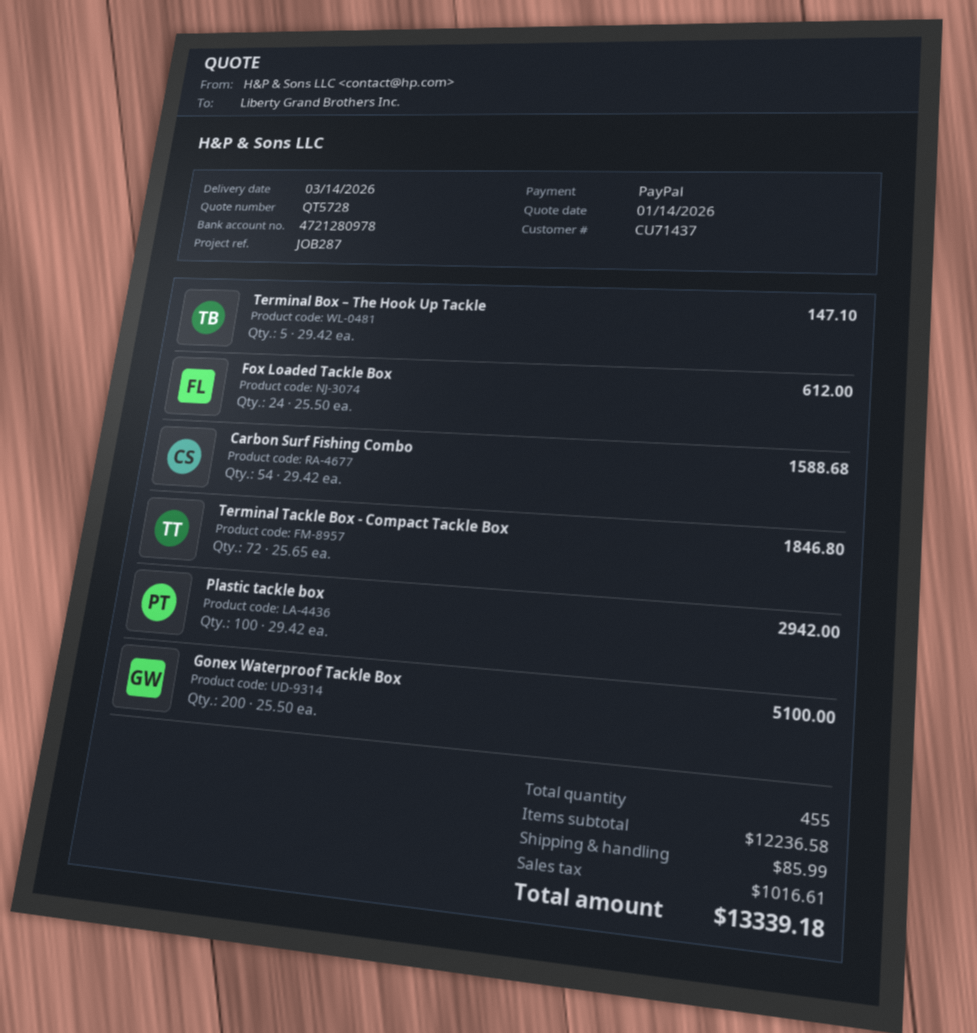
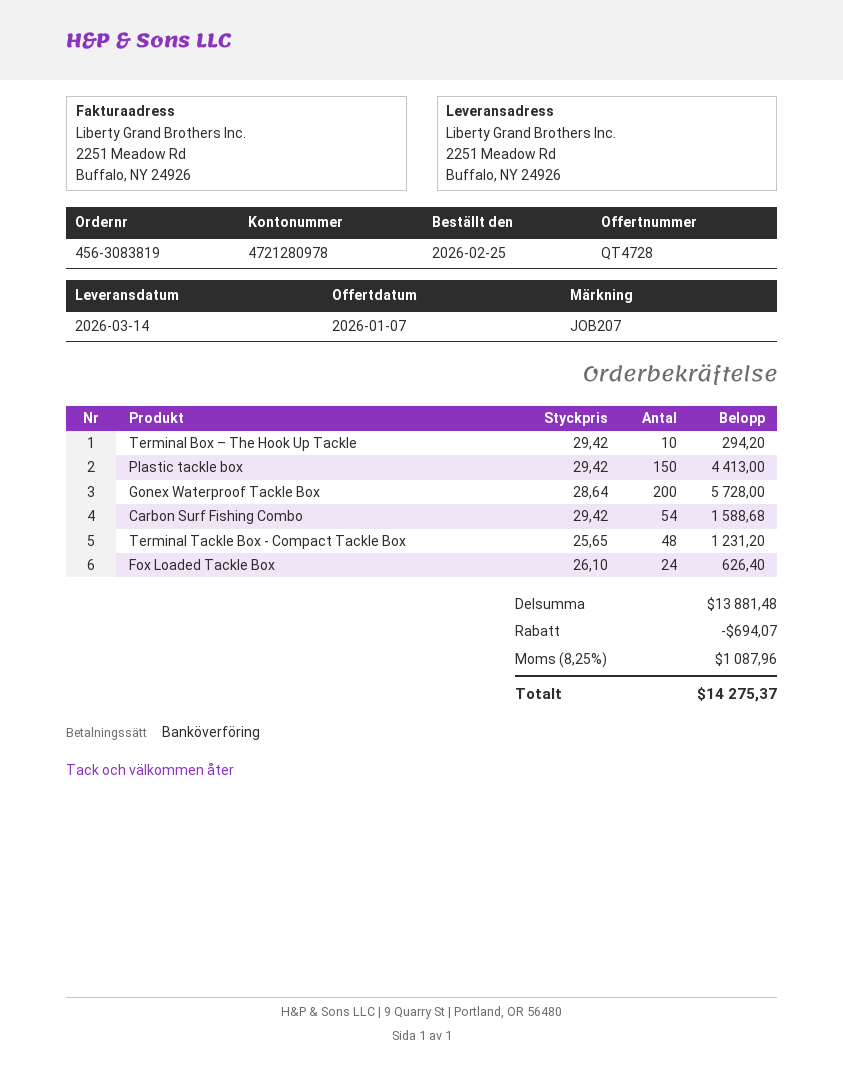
quote number: QT5728 -> QT4728
quote date: 2026-01-14 -> 2026-01-07
reference: JOB287 -> JOB207
payment method: PayPal -> bank transfer
Terminal Box – The Hook Up Tackle: 5 x 29.42 = 147.10 -> 10 x 29.42 = 294.20
Fox Loaded Tackle Box: 24 x 25.50 = 612.00 -> 24 x 26.10 = 626.40
Terminal Tackle Box - Compact Tackle Box: 72 x 25.65 = 1846.80 -> 48 x 25.65 = 1231.20
Plastic tackle box: 100 x 29.42 = 2942.00 -> 150 x 29.42 = 4413.00
Gonex Waterproof Tackle Box: 200 x 25.50 = 5100.00 -> 200 x 28.64 = 5728.00
subtotal: 12236.58 -> 13881.48
discount: none -> 694.07
shipping: 85.99 -> none
tax: 1016.61 -> 1087.96
total: 13339.18 -> 14275.37

